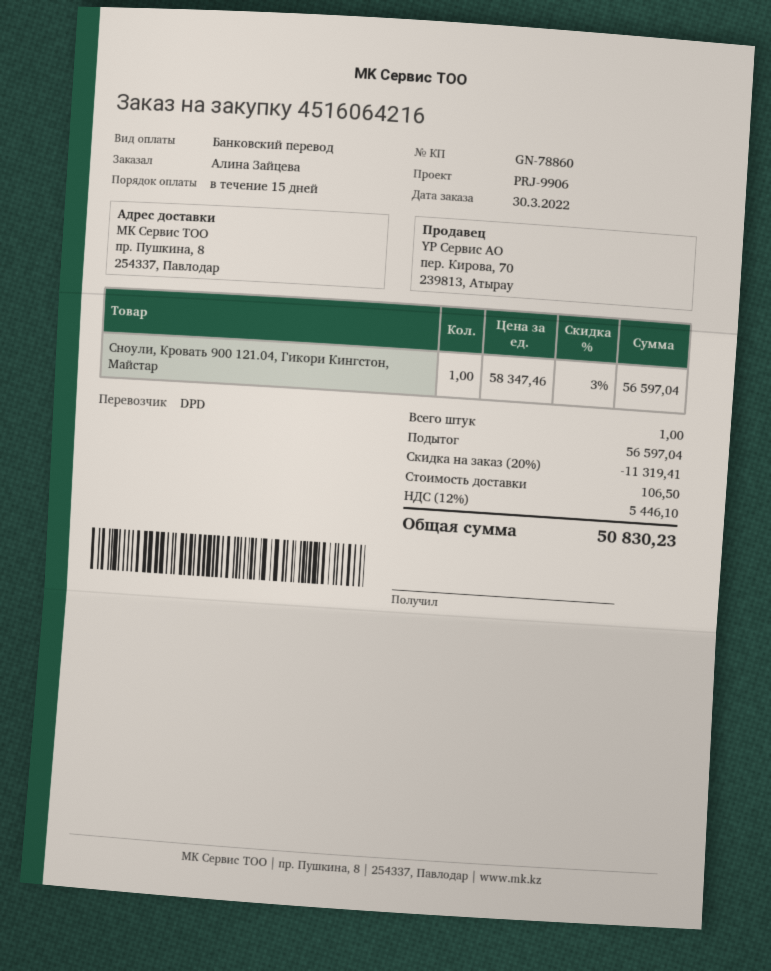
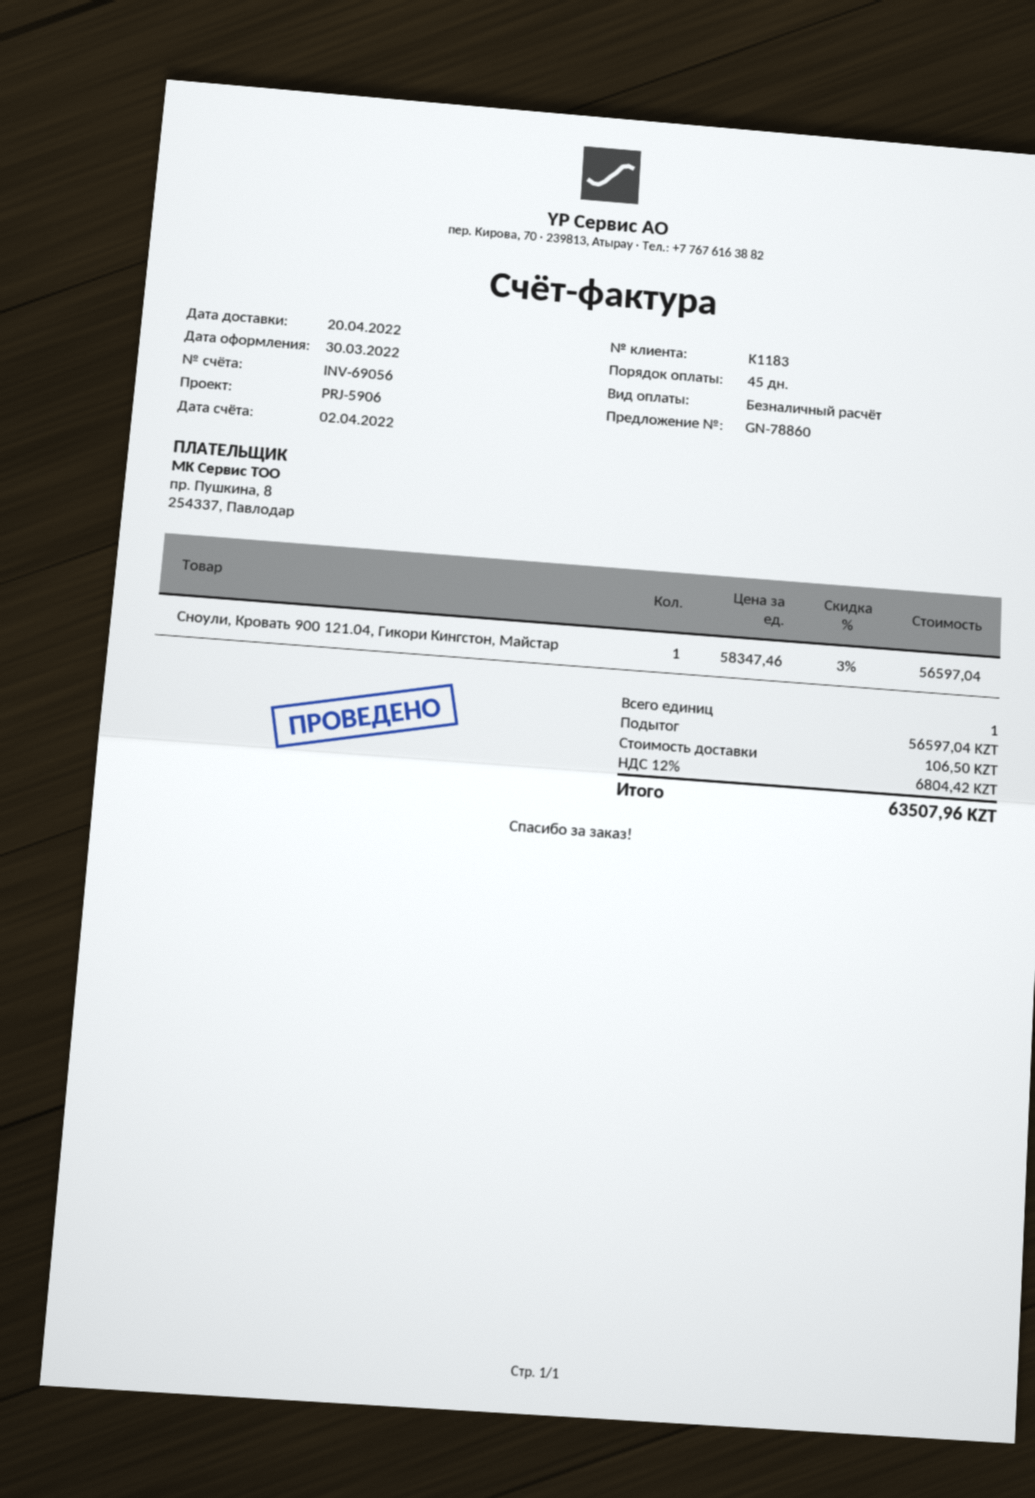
payment terms: 15 days -> 45 days
reference: PRJ-9906 -> PRJ-5906
discount: 20% = 11319.41 -> none
tax: 12% = 5446.10 -> 12% = 6804.42
total: 50830.23 -> 63507.96

